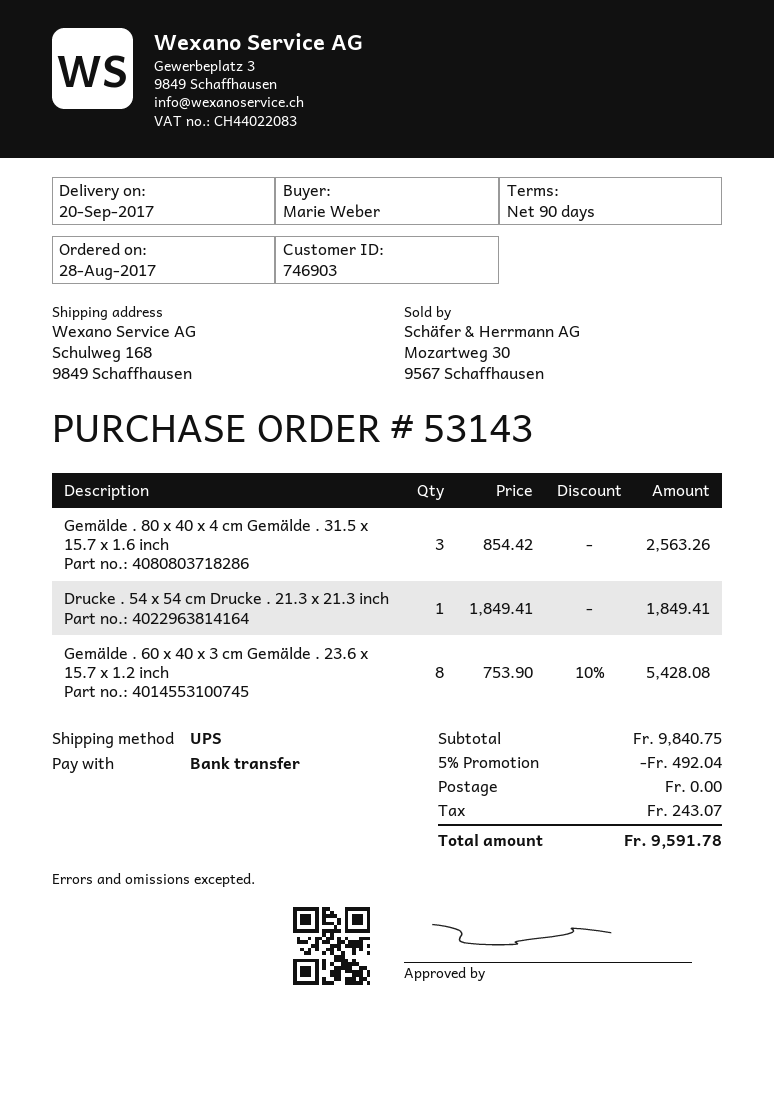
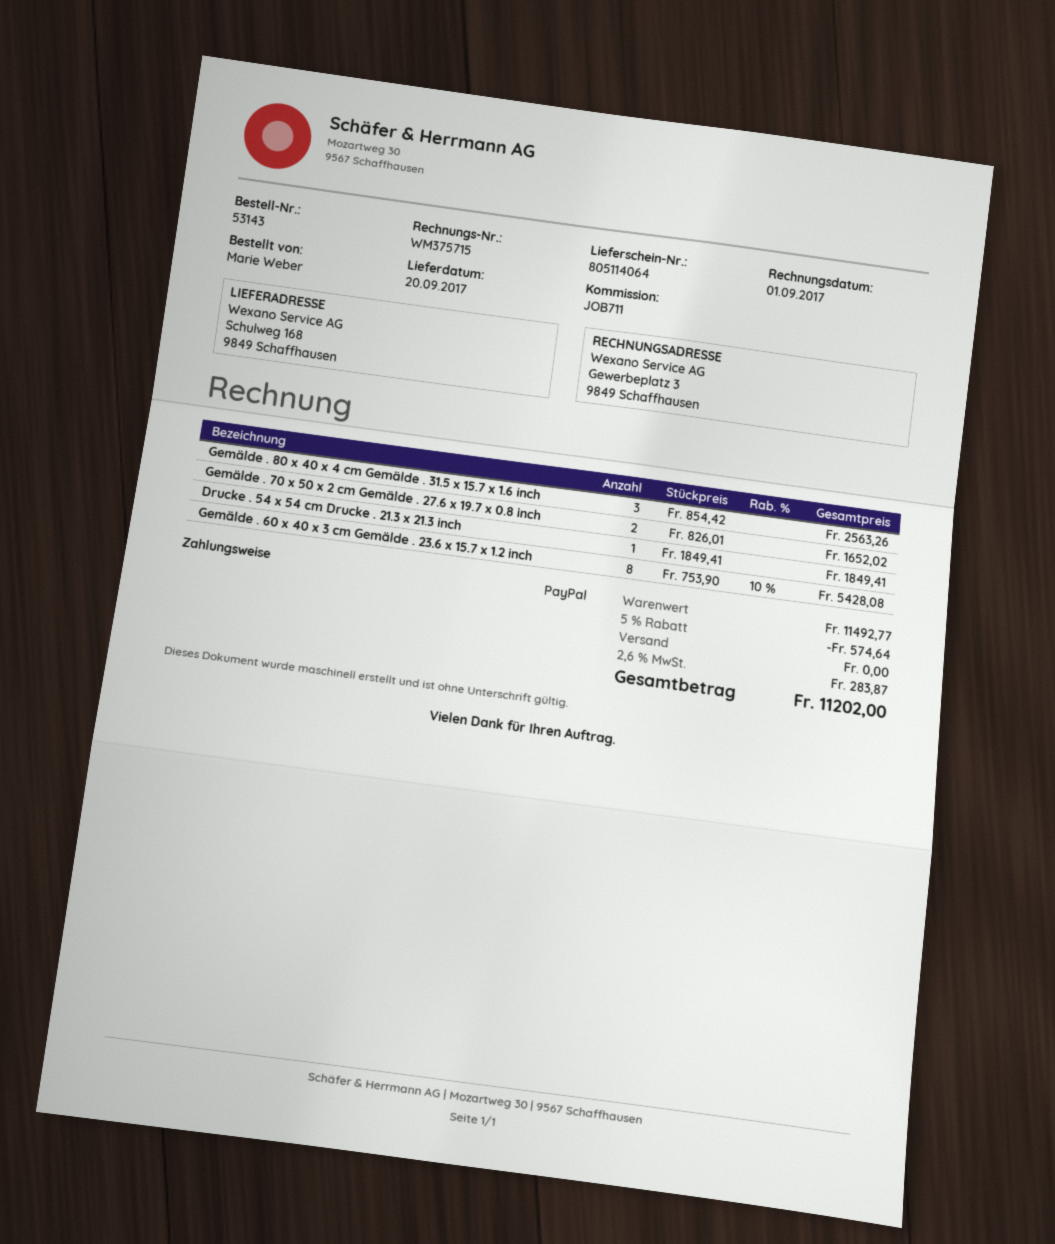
payment method: bank transfer -> PayPal
Gemälde . 70 x 50 x 2 cm Gemälde . 27.6 x 19.7 x 0.8 inch: none -> 2 x 826.01 = 1652.02
subtotal: 9840.75 -> 11492.77
discount: 5% = 492.04 -> 5% = 574.64
tax: 243.07 -> 283.87
total: 9591.78 -> 11202.00

